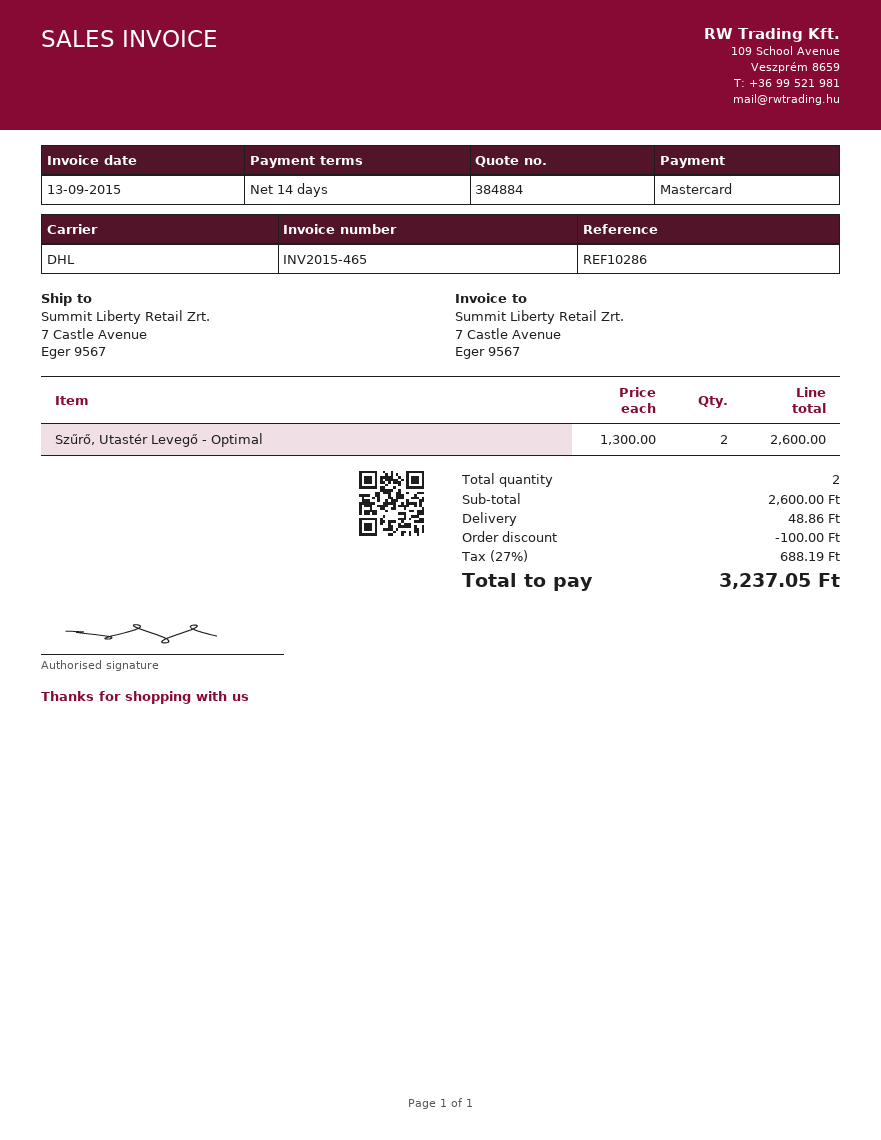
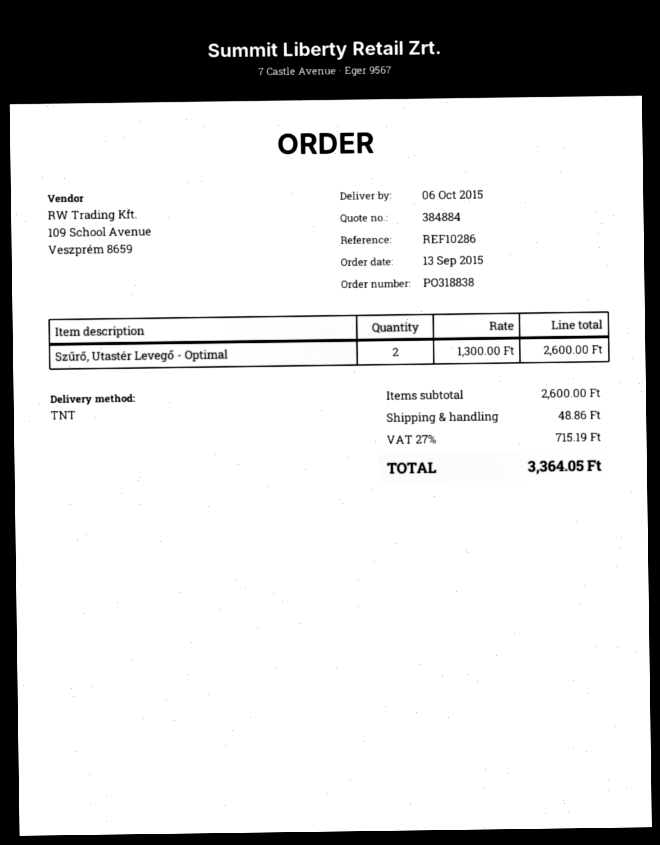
shipping method: DHL -> TNT
discount: 100.00 -> none
tax: 27% = 688.19 -> 27% = 715.19
total: 3237.05 -> 3364.05

